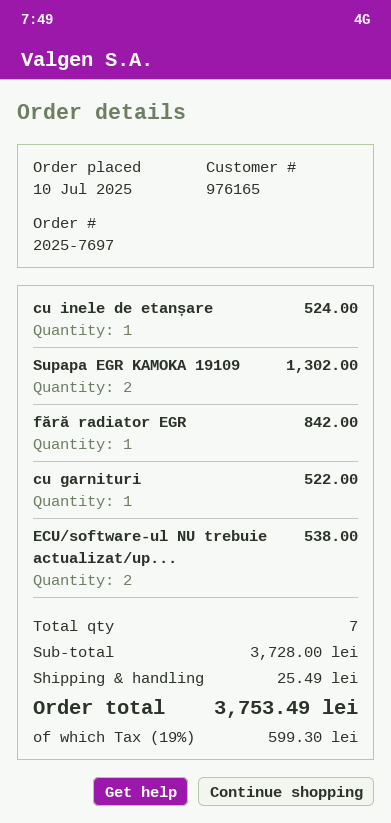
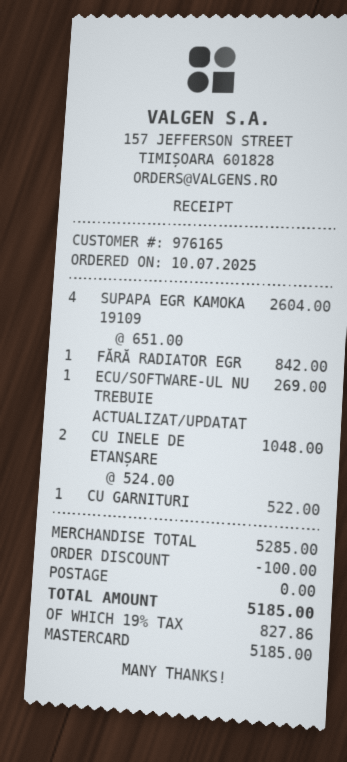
cu inele de etanșare: 1 for 524.00 -> 2 for 1048.00
Supapa EGR KAMOKA 19109: 2 for 1302.00 -> 4 for 2604.00
ECU/software-ul NU trebuie actualizat/up...: 2 for 538.00 -> 1 for 269.00
subtotal: 3728.00 -> 5285.00
discount: none -> 100.00
shipping: 25.49 -> 0.00
tax: 19% = 599.30 -> 19% = 827.86
total: 3753.49 -> 5185.00

